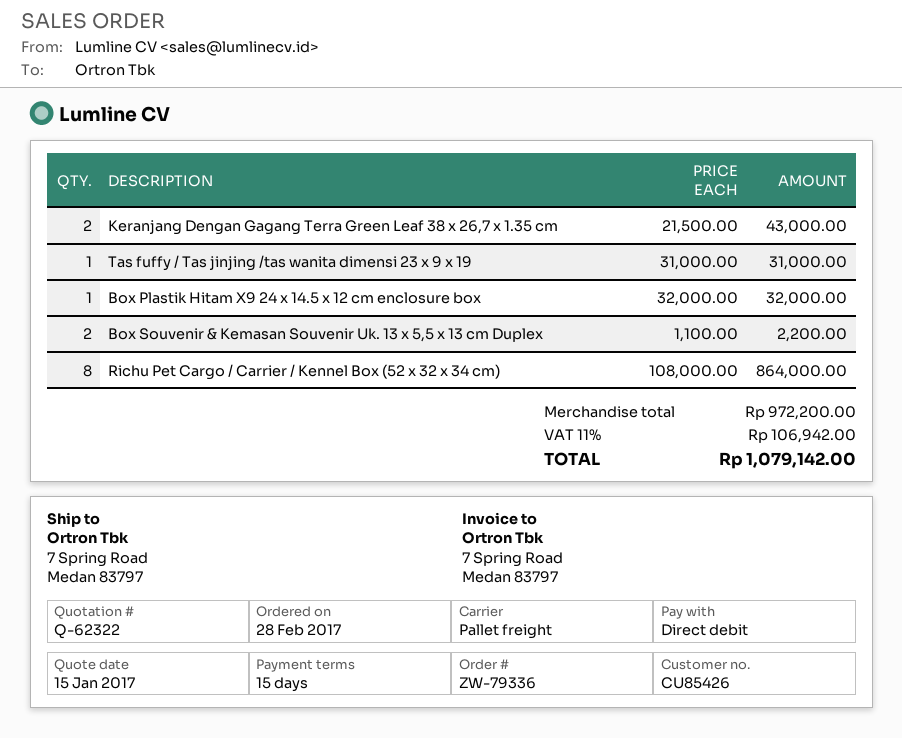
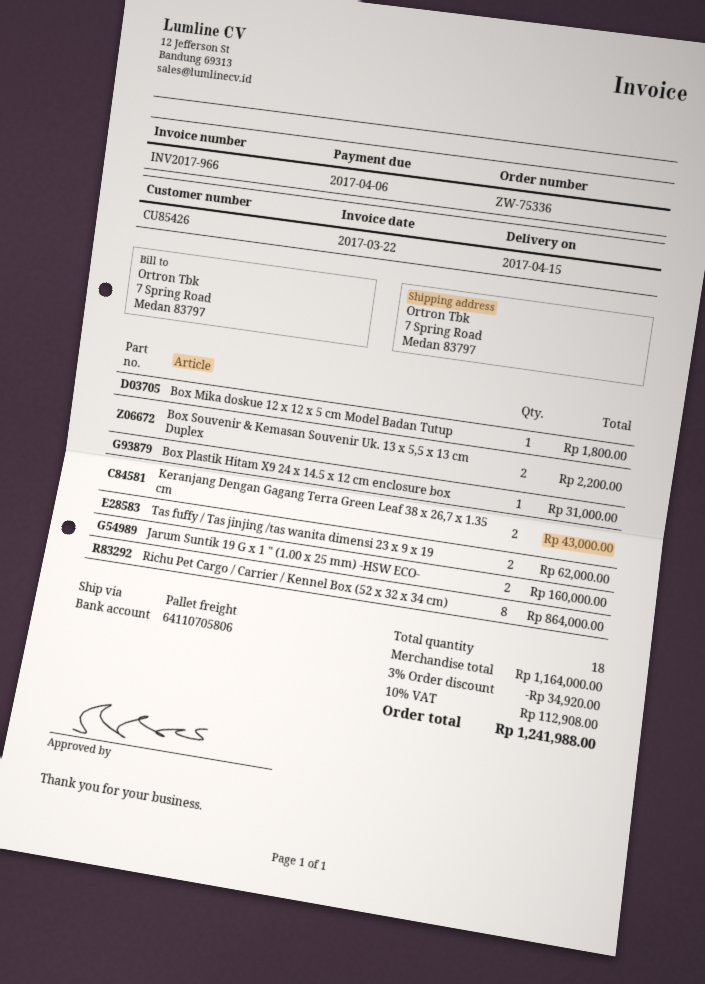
order number: ZW-79336 -> ZW-75336
Tas fuffy / Tas jinjing /tas wanita dimensi 23 x 9 x 19: 1 for 31000.00 -> 2 for 62000.00
Box Plastik Hitam X9 24 x 14.5 x 12 cm enclosure box: 1 for 32000.00 -> 1 for 31000.00
Box Mika doskue 12 x 12 x 5 cm Model Badan Tutup: none -> 1 for 1800.00
Jarum Suntik 19 G x 1 " (1.00 x 25 mm) -HSW ECO-: none -> 2 for 160000.00
subtotal: 972200.00 -> 1164000.00
discount: none -> 3% = 34920.00
tax: 11% = 106942.00 -> 10% = 112908.00
total: 1079142.00 -> 1241988.00

